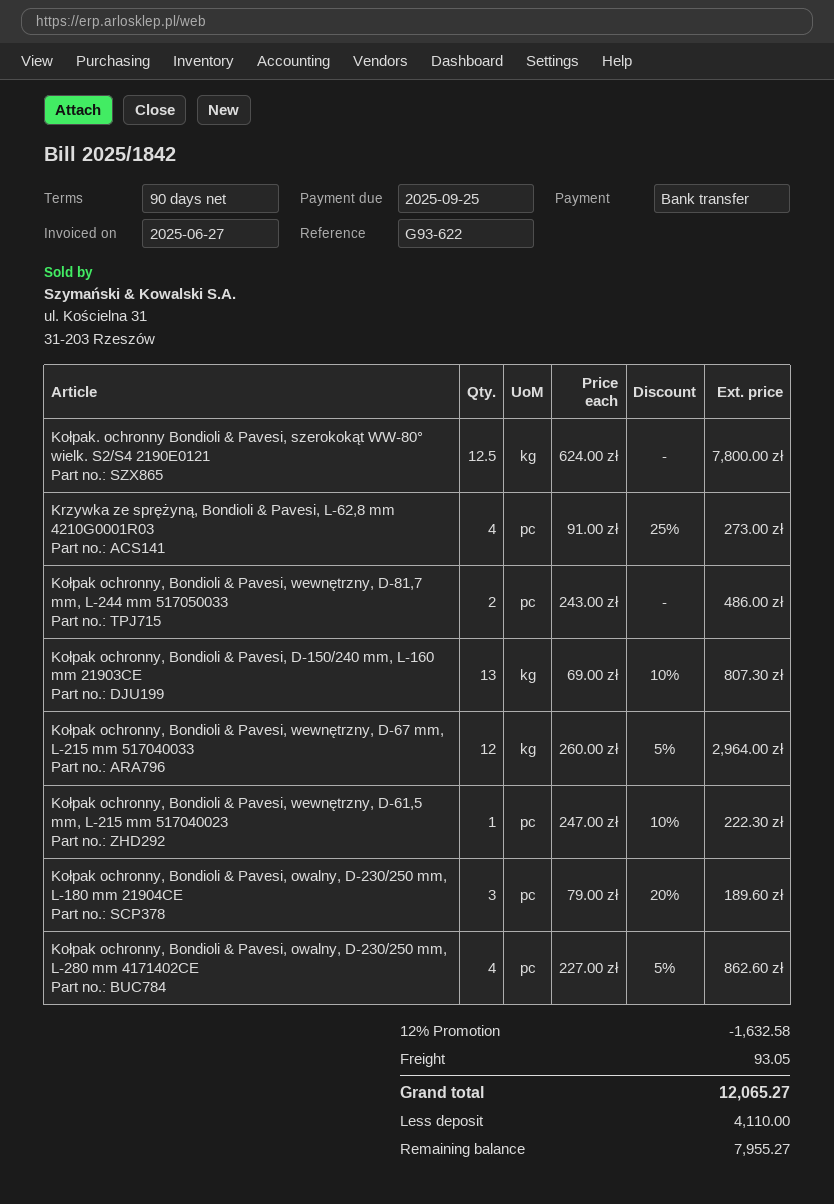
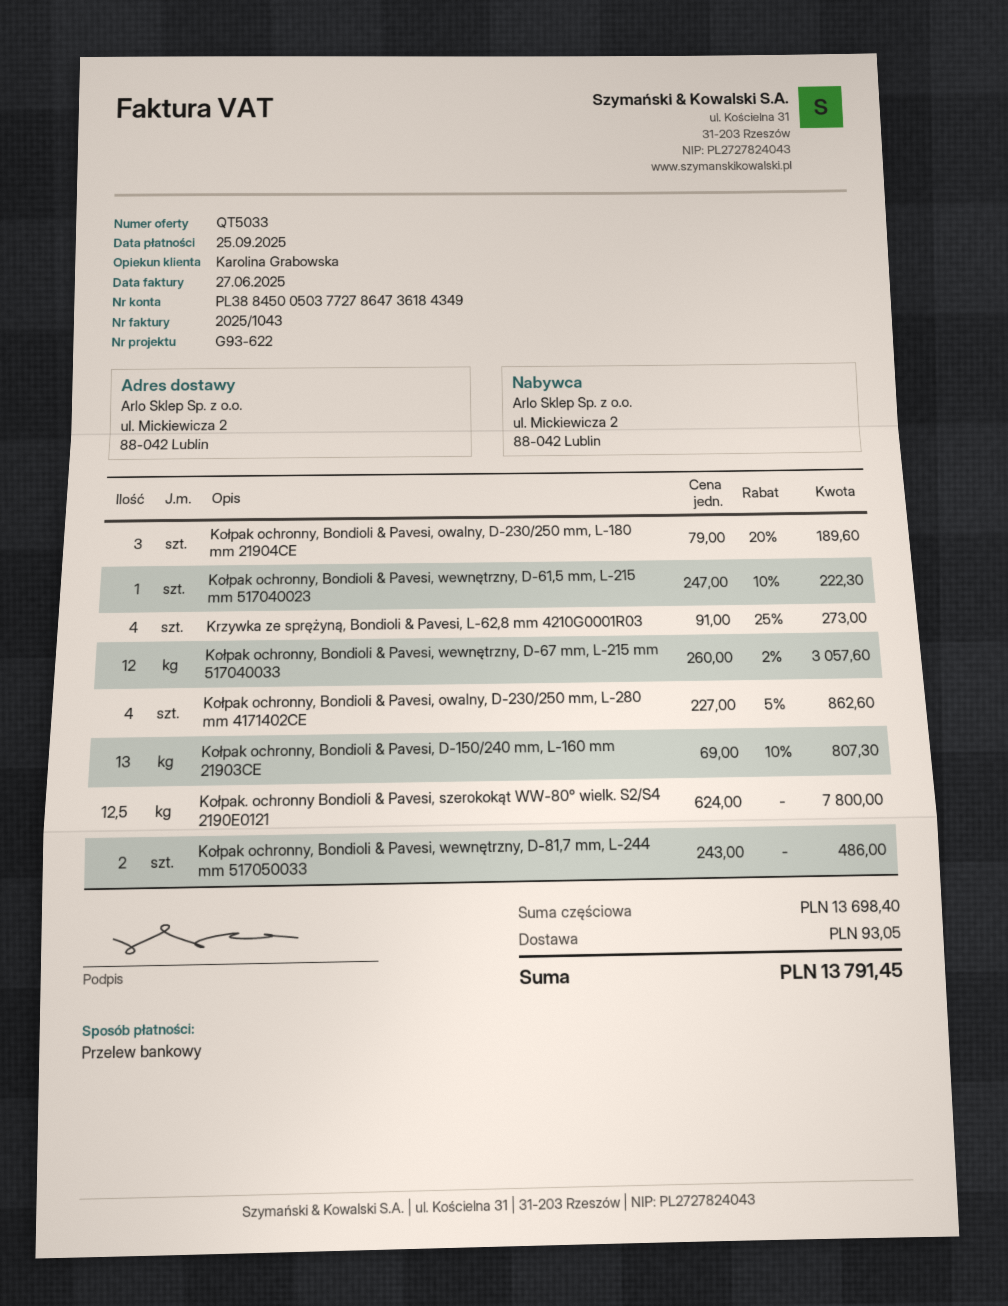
invoice number: 2025/1842 -> 2025/1043
Kołpak ochronny, Bondioli & Pavesi, wewnętrzny, D-67 mm, L-215 mm 517040033: 12 x 260.00 - 5% = 2964.00 -> 12 x 260.00 - 2% = 3057.60
discount: 12% = 1632.58 -> none
total: 12065.27 -> 13791.45

